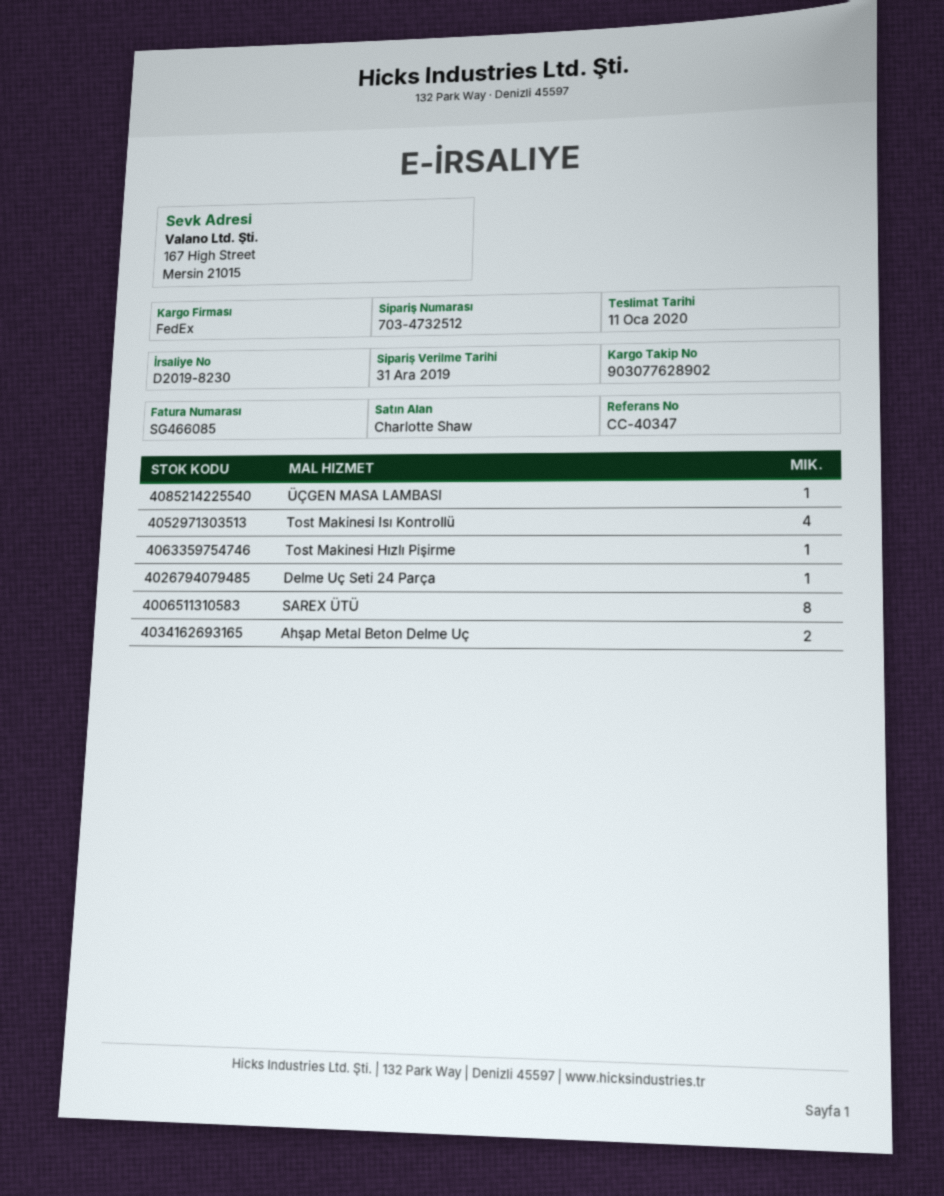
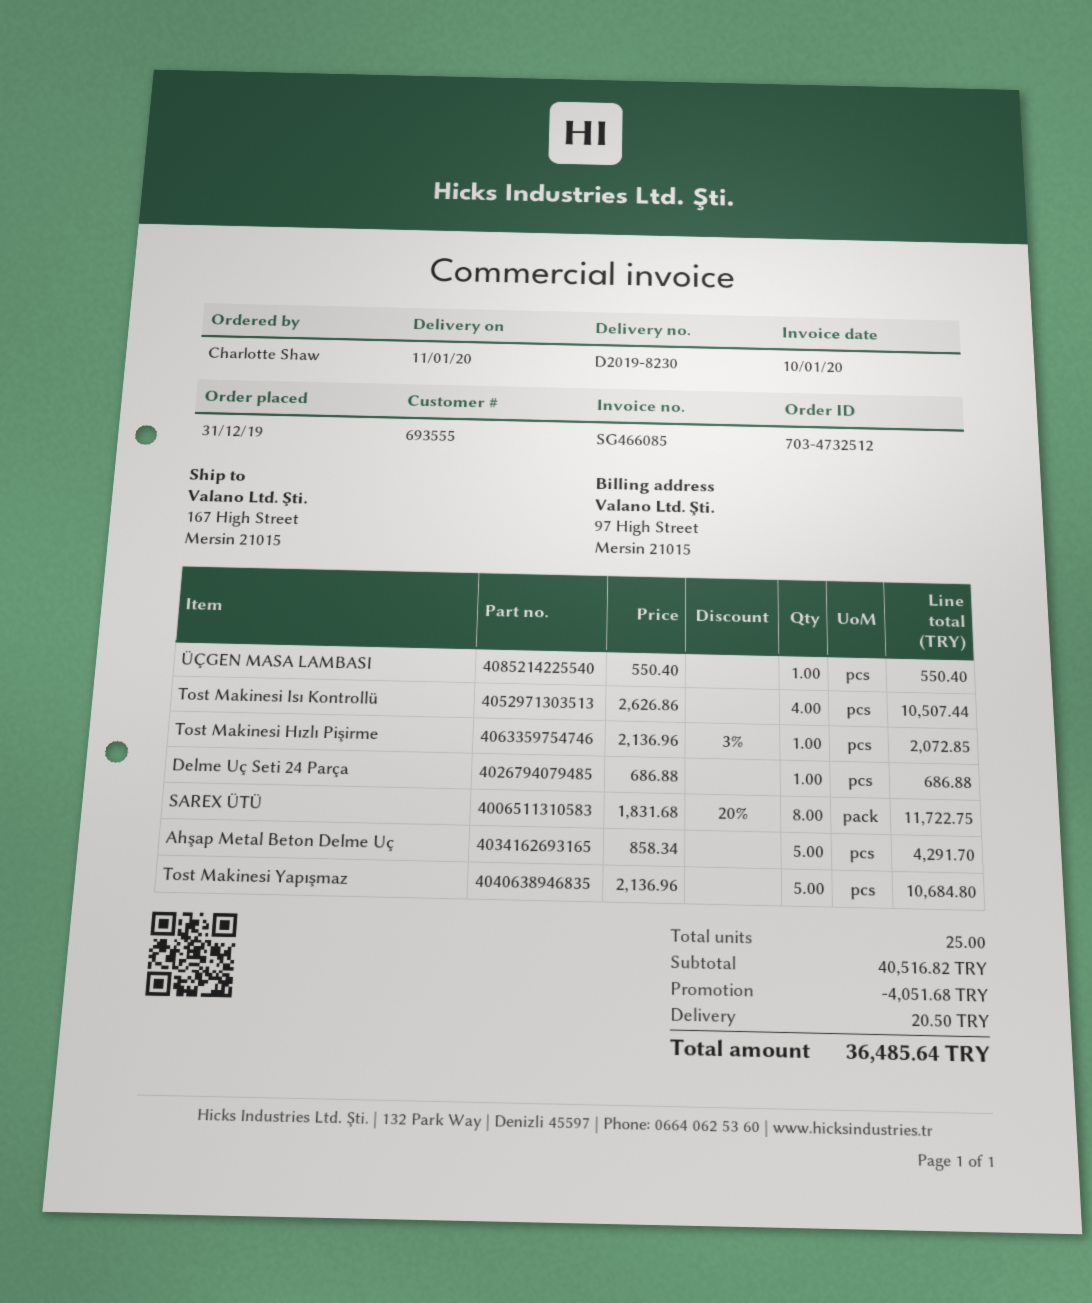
Ahşap Metal Beton Delme Uç: 2 -> 5
Tost Makinesi Yapışmaz: none -> 5

